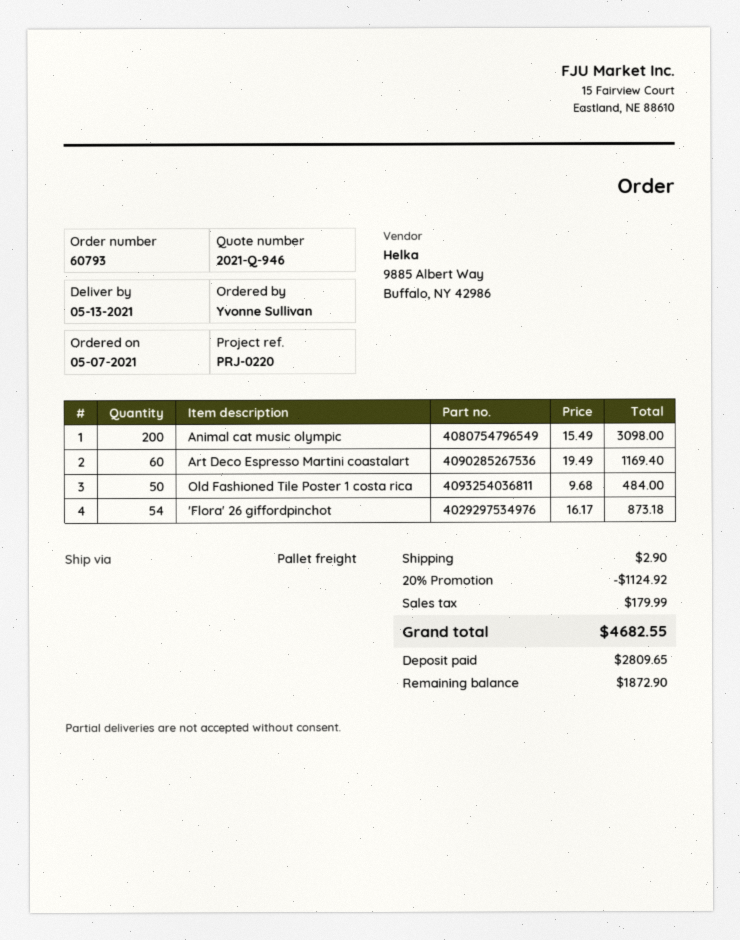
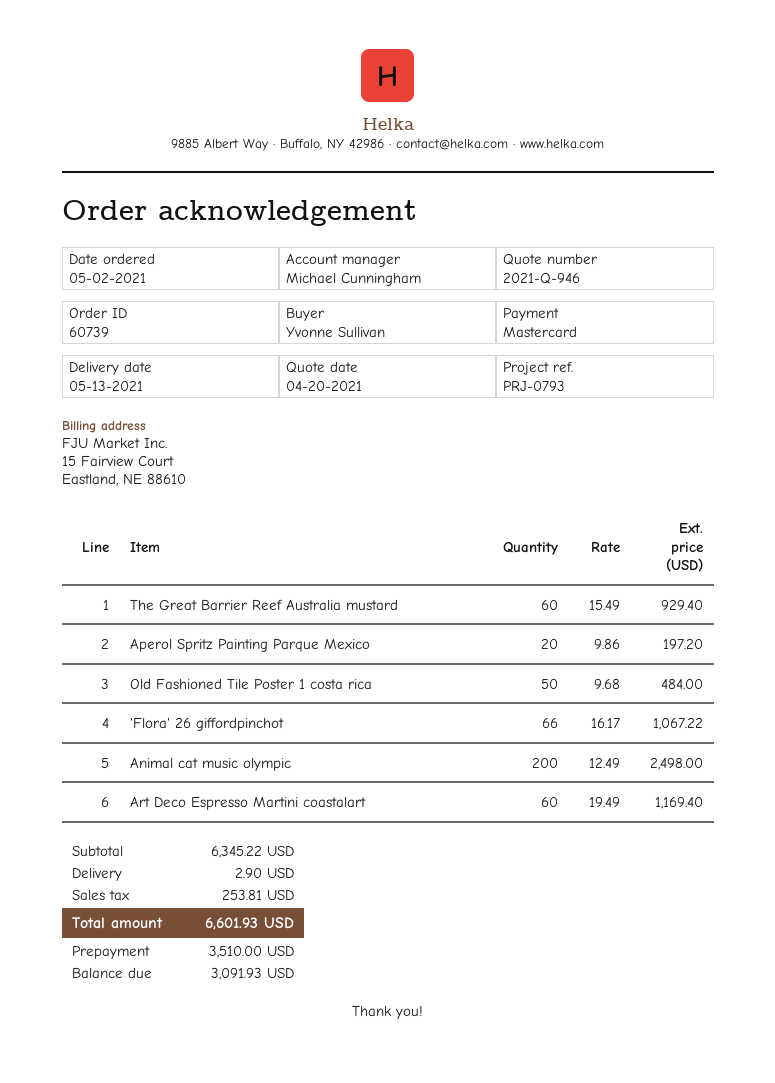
order number: 60793 -> 60739
order date: 2021-05-07 -> 2021-05-02
reference: PRJ-0220 -> PRJ-0793
Animal cat music olympic: 200 x 15.49 = 3098.00 -> 200 x 12.49 = 2498.00
'Flora' 26 giffordpinchot: 54 x 16.17 = 873.18 -> 66 x 16.17 = 1067.22
The Great Barrier Reef Australia mustard: none -> 60 x 15.49 = 929.40
Aperol Spritz Painting Parque Mexico: none -> 20 x 9.86 = 197.20
discount: 20% = 1124.92 -> none
tax: 179.99 -> 253.81
total: 4682.55 -> 6601.93
deposit: 2809.65 -> 3510.00
balance: 1872.90 -> 3091.93

